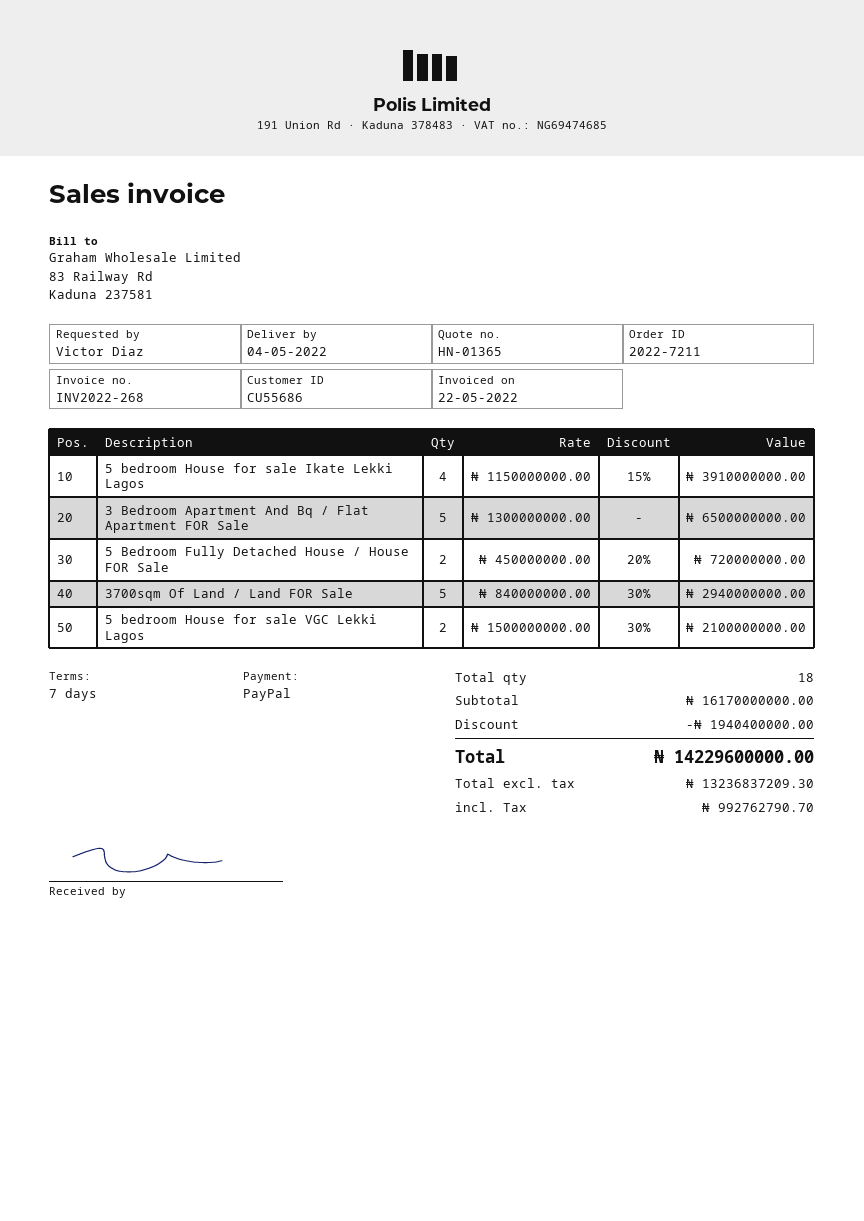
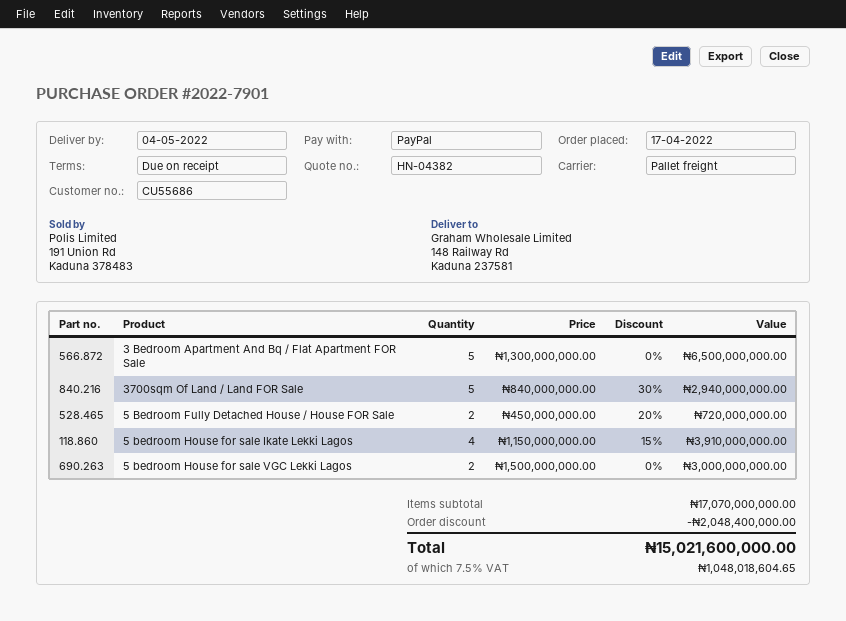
quote number: HN-01365 -> HN-04382
order number: 2022-7211 -> 2022-7901
payment terms: 7 days -> on receipt
5 bedroom House for sale VGC Lekki Lagos: 2 x 1500000000.00 - 30% = 2100000000.00 -> 2 x 1500000000.00 = 3000000000.00
subtotal: 16170000000.00 -> 17070000000.00
discount: 1940400000.00 -> 2048400000.00
tax: 992762790.70 -> 1048018604.65
total: 14229600000.00 -> 15021600000.00

